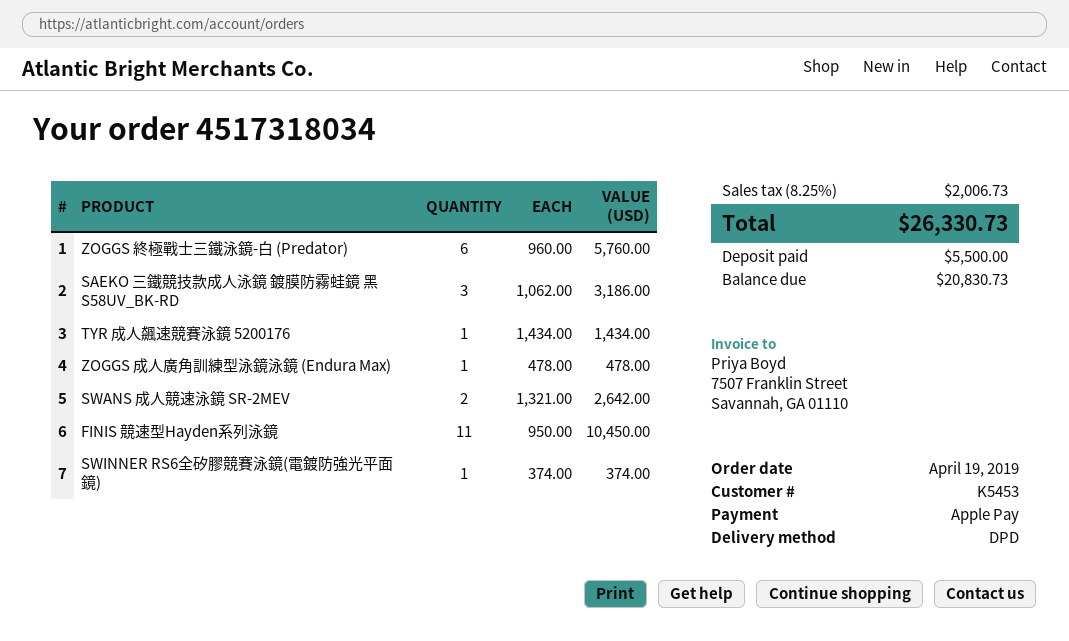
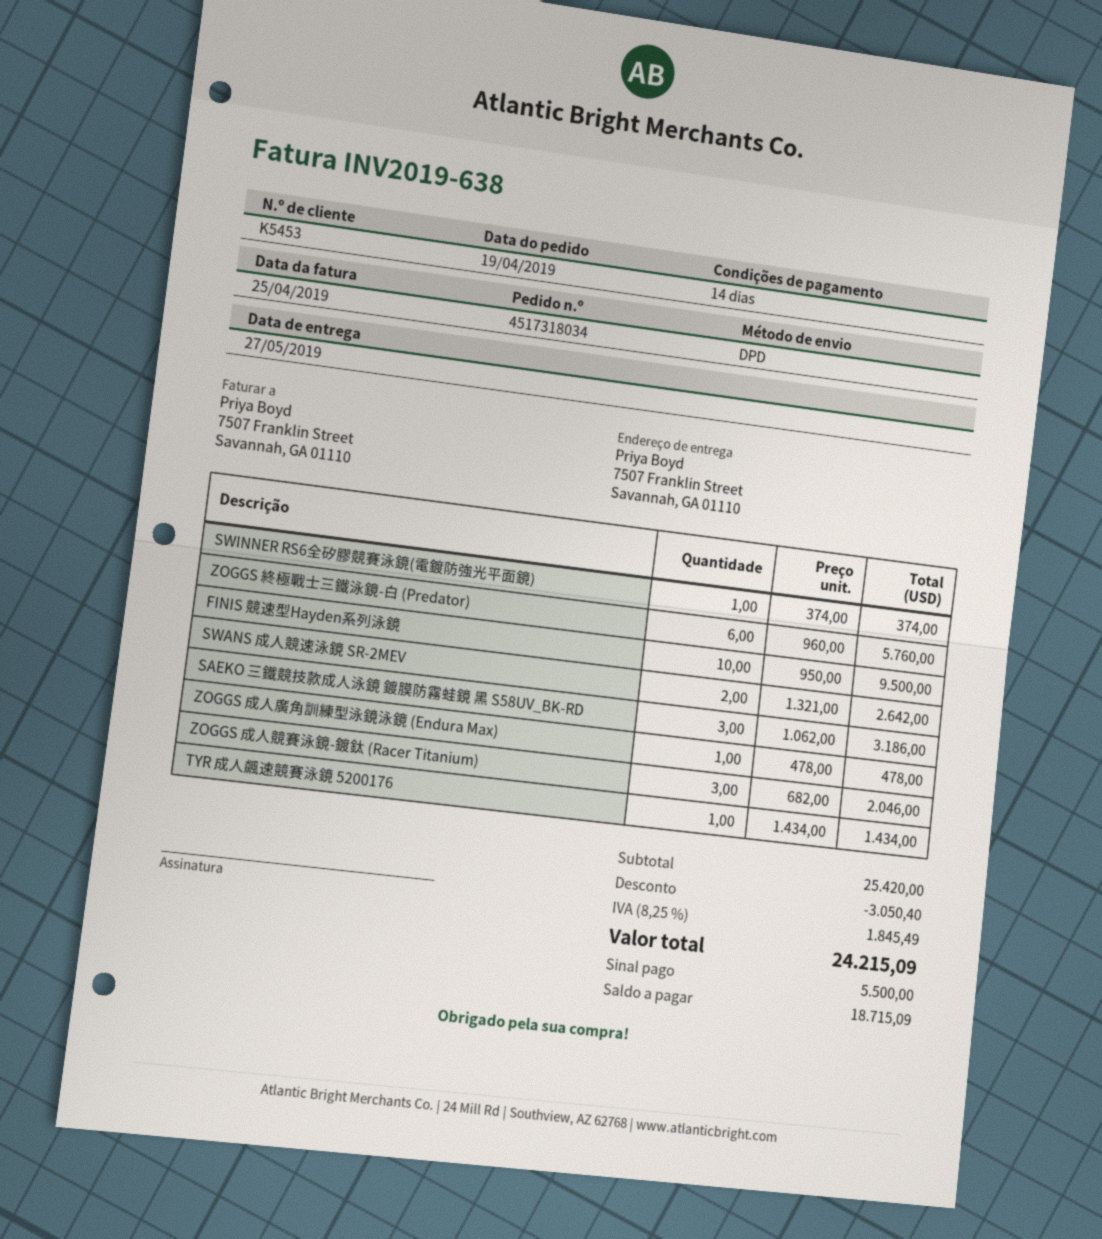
FINIS 競速型Hayden系列泳鏡: 11 x 950.00 = 10450.00 -> 10 x 950.00 = 9500.00
ZOGGS 成人競賽泳鏡-鍍鈦 (Racer Titanium): none -> 3 x 682.00 = 2046.00
discount: none -> 3050.40
tax: 8.25% = 2006.73 -> 8.25% = 1845.49
total: 26330.73 -> 24215.09
balance: 20830.73 -> 18715.09

